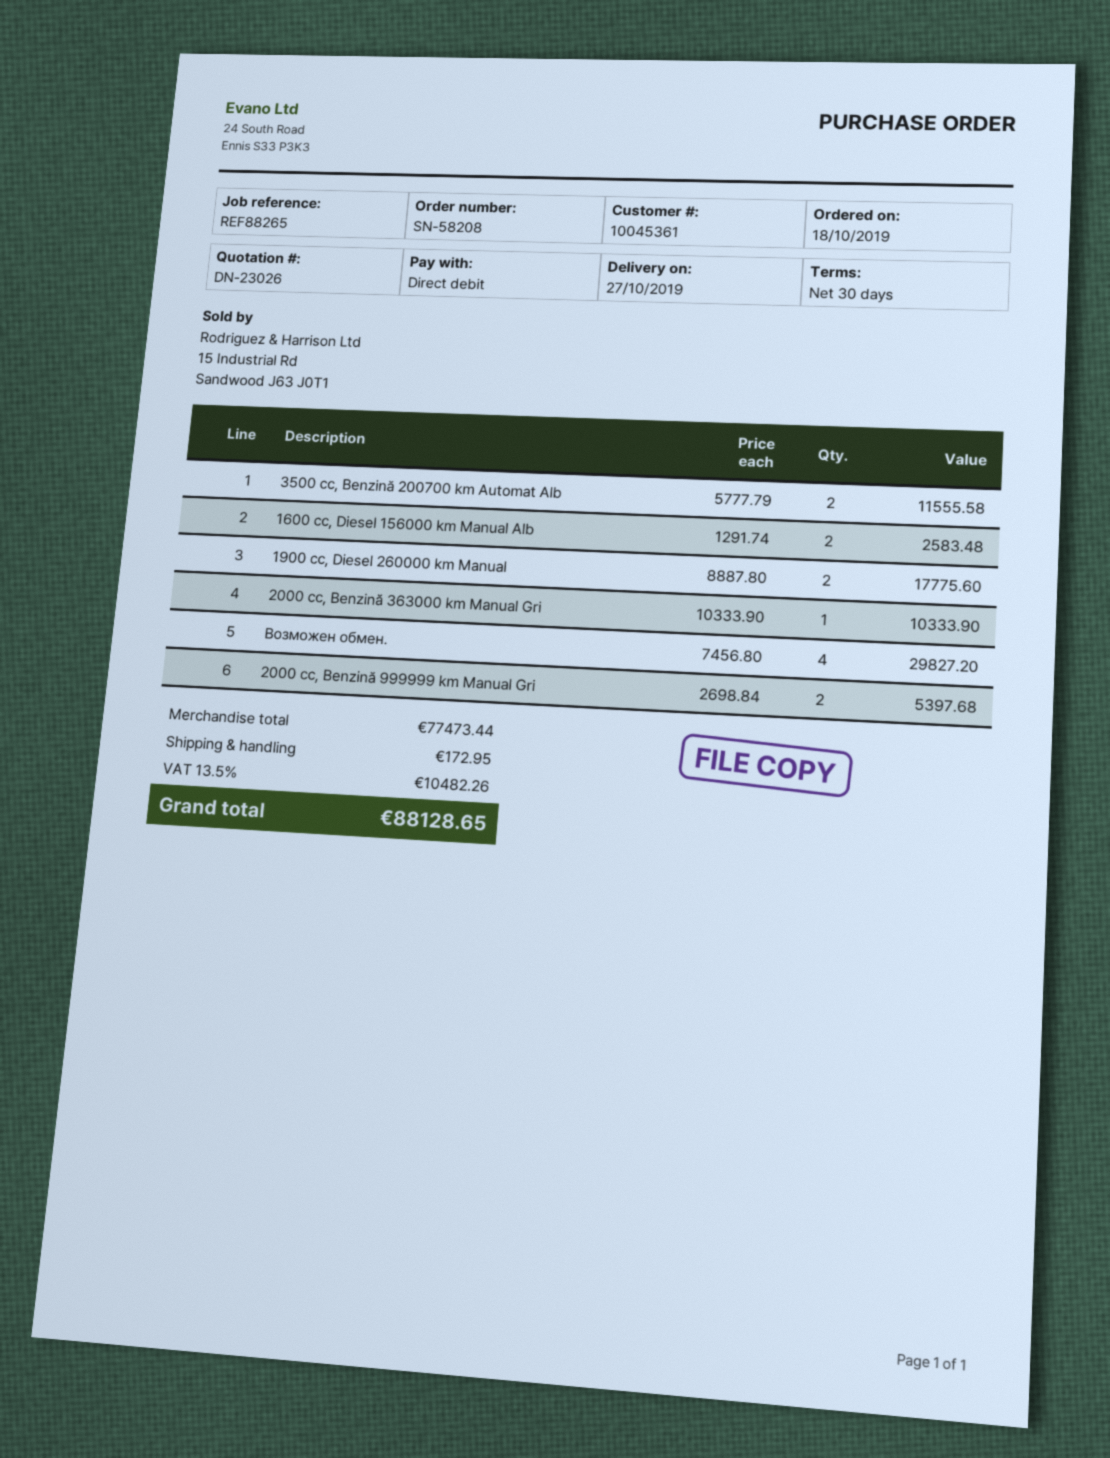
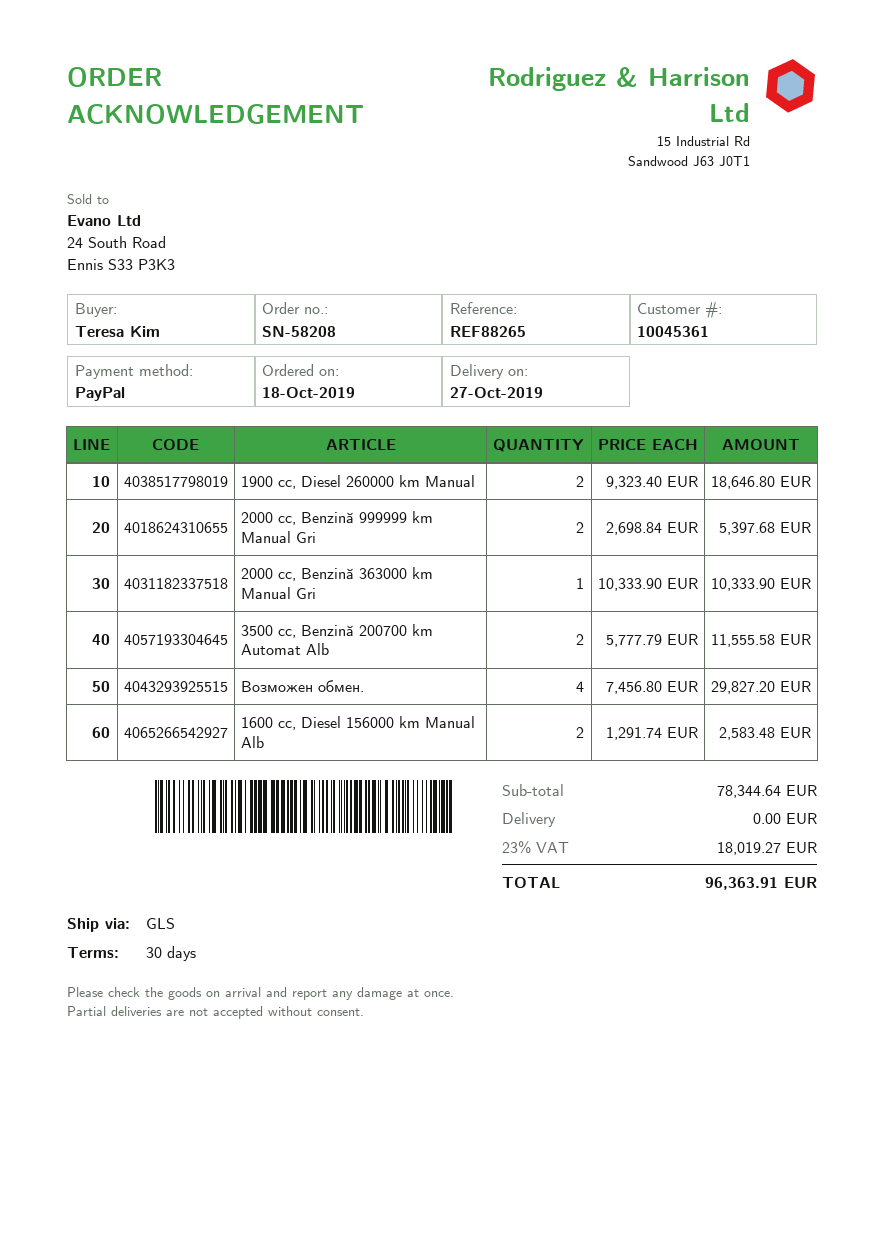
payment method: direct debit -> PayPal
1900 cc, Diesel 260000 km Manual: 2 x 8887.80 = 17775.60 -> 2 x 9323.40 = 18646.80
subtotal: 77473.44 -> 78344.64
shipping: 172.95 -> 0.00
tax: 13.5% = 10482.26 -> 23% = 18019.27
total: 88128.65 -> 96363.91

